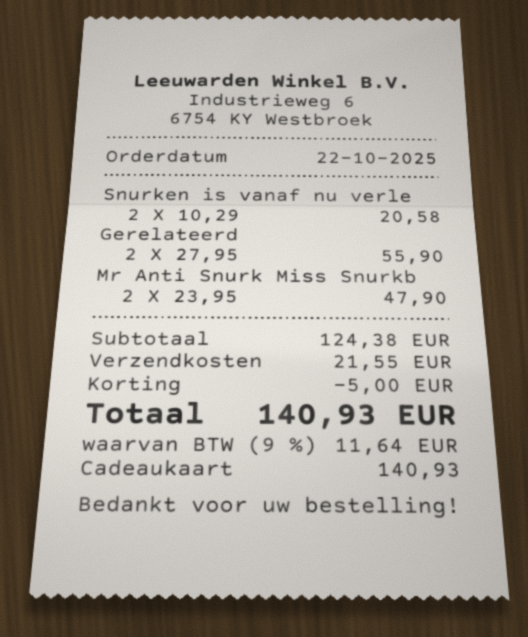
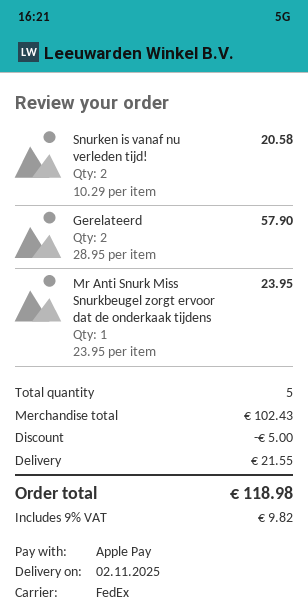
payment method: gift card -> Apple Pay
Gerelateerd: 2 x 27.95 = 55.90 -> 2 x 28.95 = 57.90
Mr Anti Snurk Miss Snurkb: 2 x 23.95 = 47.90 -> 1 x 23.95 = 23.95
subtotal: 124.38 -> 102.43
tax: 9% = 11.64 -> 9% = 9.82
total: 140.93 -> 118.98

